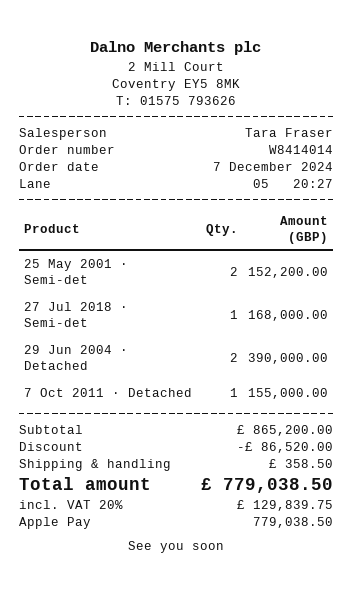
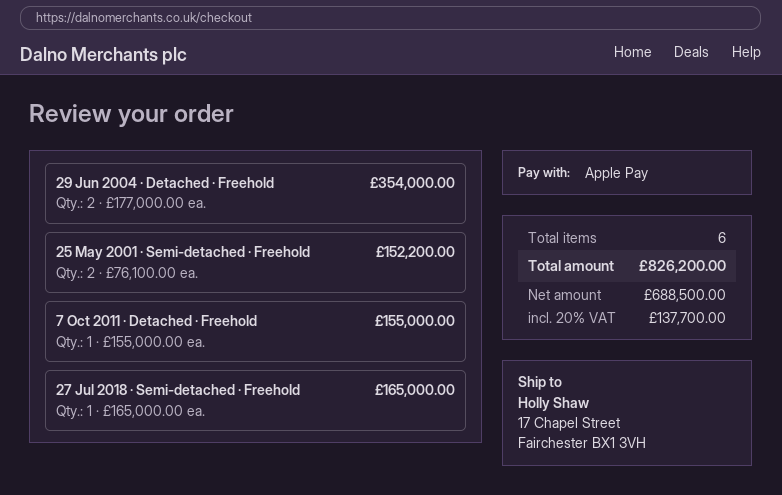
27 Jul 2018 · Semi-det: 1 for 168000.00 -> 1 for 165000.00
29 Jun 2004 · Detached: 2 for 390000.00 -> 2 for 354000.00
discount: 86520.00 -> none
shipping: 358.50 -> none
tax: 20% = 129839.75 -> 20% = 137700.00
total: 779038.50 -> 826200.00

